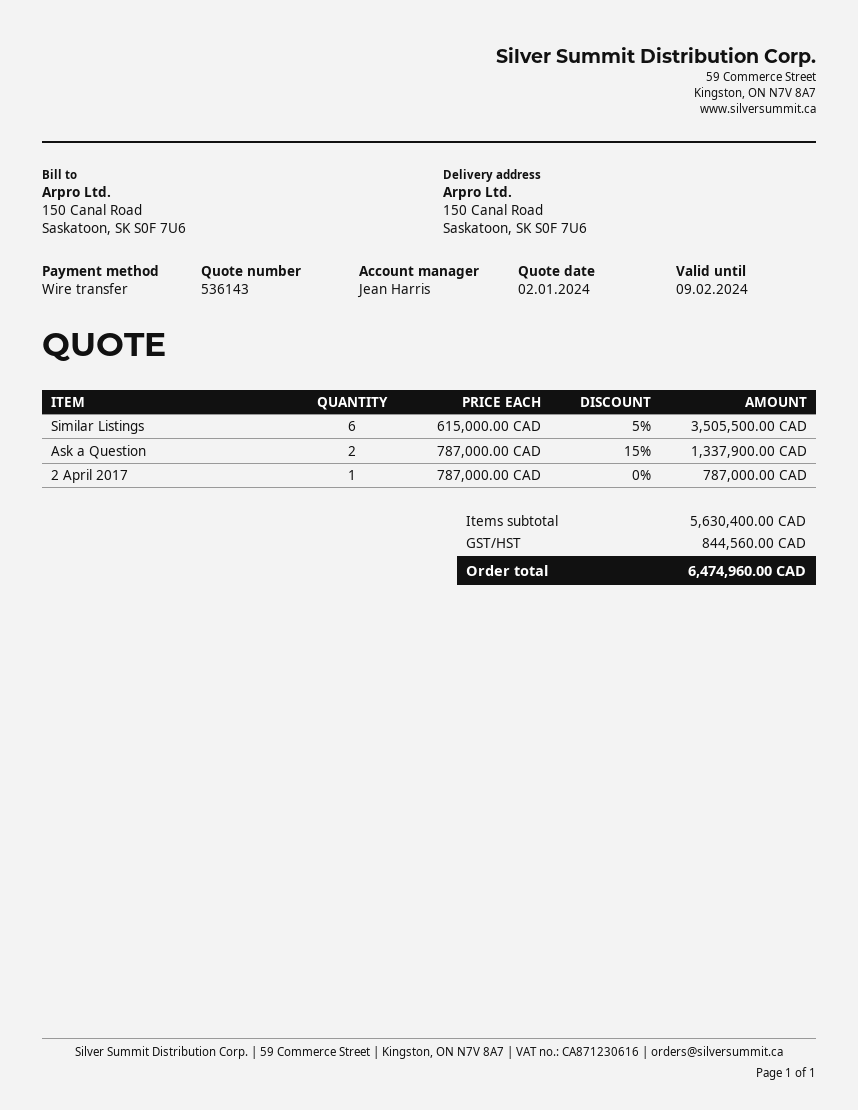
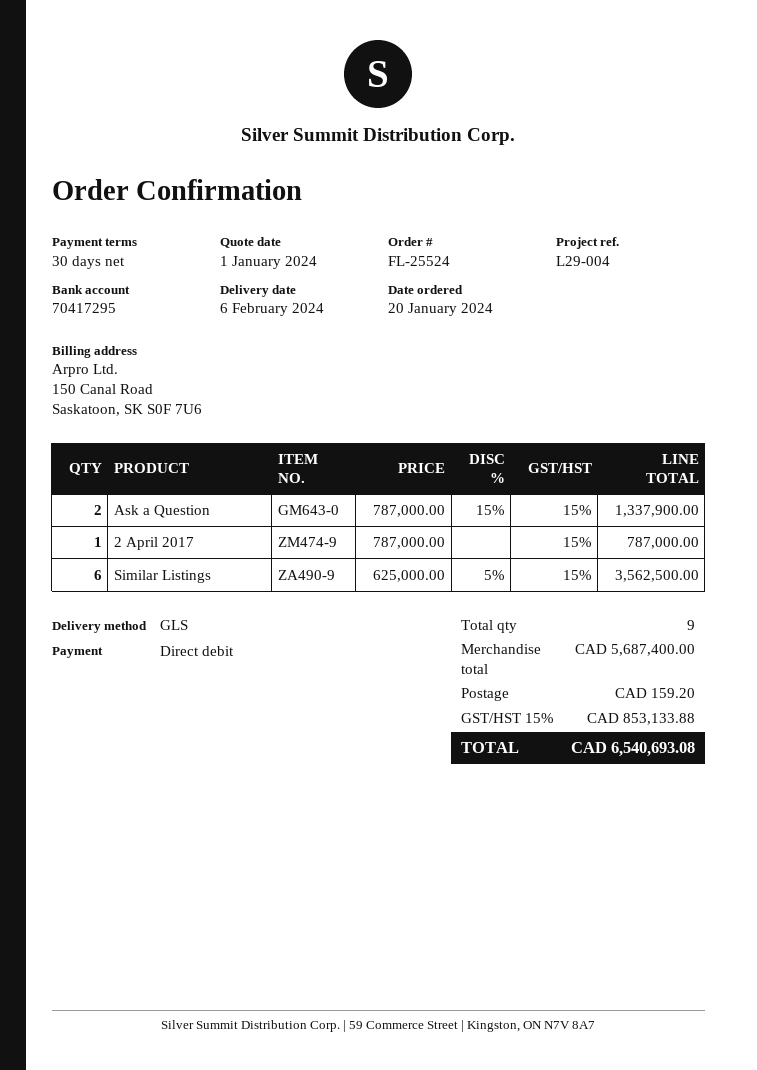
quote date: 2024-01-02 -> 2024-01-01
payment method: bank transfer -> direct debit
Similar Listings: 6 x 615000.00 - 5% = 3505500.00 -> 6 x 625000.00 - 5% = 3562500.00
subtotal: 5630400.00 -> 5687400.00
shipping: none -> 159.20
tax: 844560.00 -> 853133.88
total: 6474960.00 -> 6540693.08

